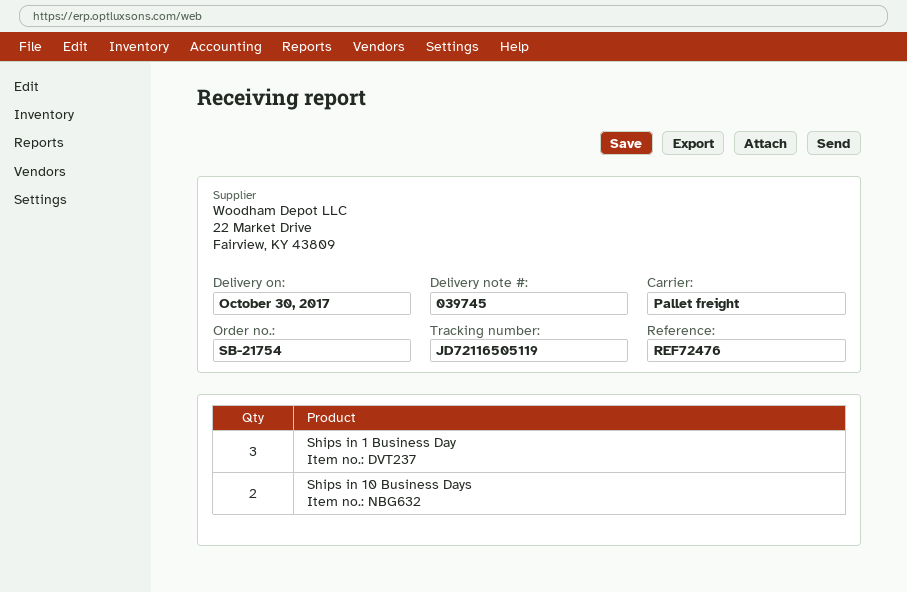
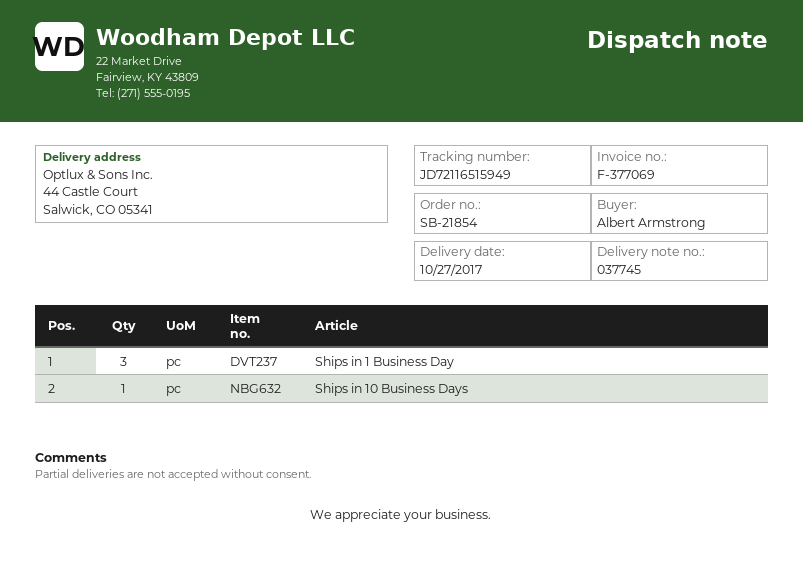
order number: SB-21754 -> SB-21854
delivery note number: 039745 -> 037745
delivery date: 2017-10-30 -> 2017-10-27
tracking number: JD72116505119 -> JD72116515949
Ships in 10 Business Days: 2 -> 1

